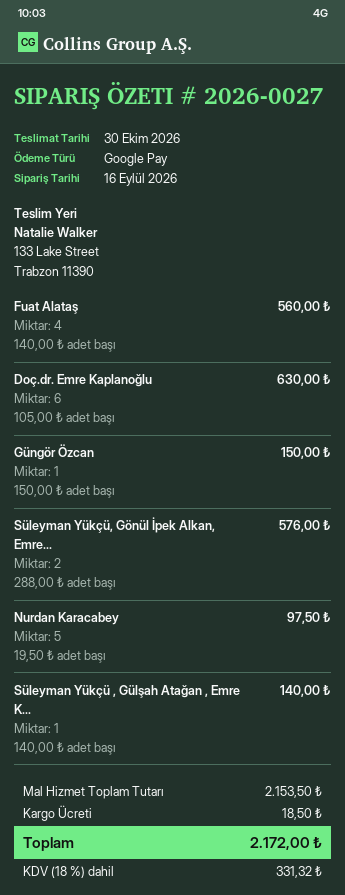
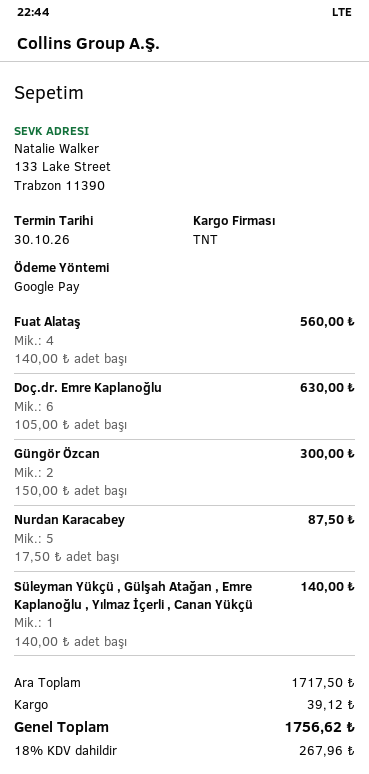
Güngör Özcan: 1 x 150.00 = 150.00 -> 2 x 150.00 = 300.00
Süleyman Yükçü, Gönül İpek Alkan, Emre...: 2 x 288.00 = 576.00 -> none
Nurdan Karacabey: 5 x 19.50 = 97.50 -> 5 x 17.50 = 87.50
subtotal: 2153.50 -> 1717.50
shipping: 18.50 -> 39.12
tax: 18% = 331.32 -> 18% = 267.96
total: 2172.00 -> 1756.62

